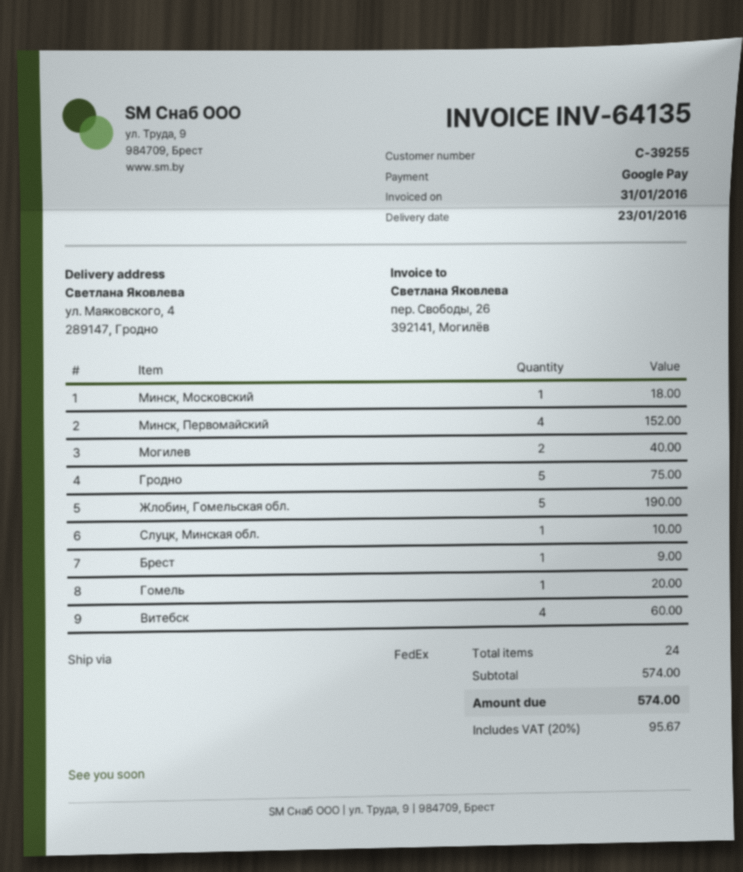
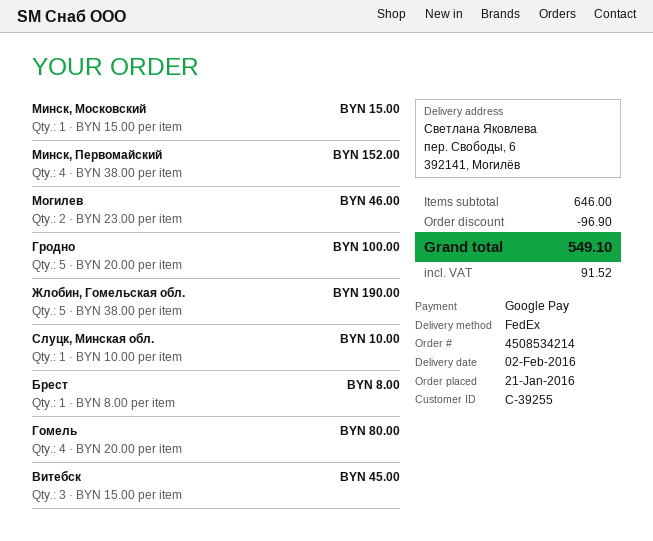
delivery date: 2016-01-23 -> 2016-02-02
ship to: ул. Маяковского, 4, 289147, Гродно -> пер. Свободы, 6, 392141, Могилёв
Минск, Московский: 1 for 18.00 -> 1 for 15.00
Могилев: 2 for 40.00 -> 2 for 46.00
Гродно: 5 for 75.00 -> 5 for 100.00
Брест: 1 for 9.00 -> 1 for 8.00
Гомель: 1 for 20.00 -> 4 for 80.00
Витебск: 4 for 60.00 -> 3 for 45.00
subtotal: 574.00 -> 646.00
discount: none -> 96.90
tax: 95.67 -> 91.52
total: 574.00 -> 549.10

